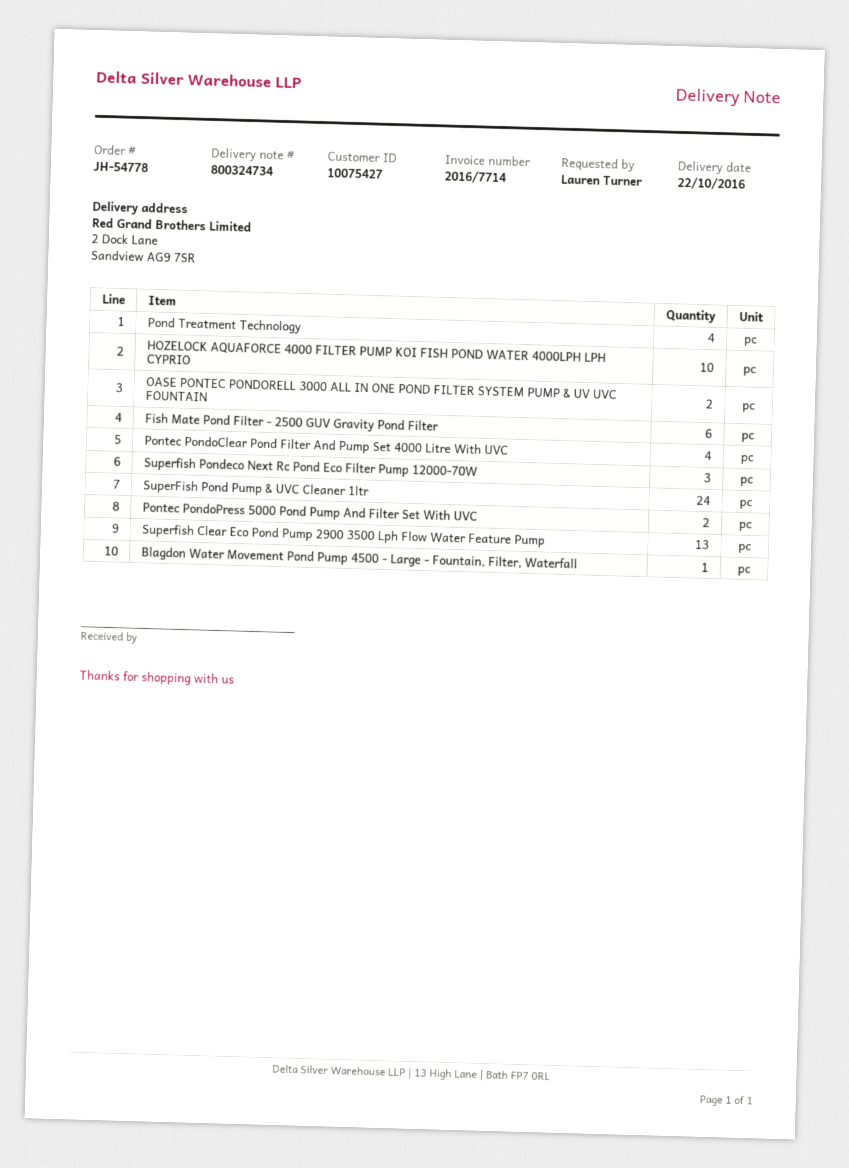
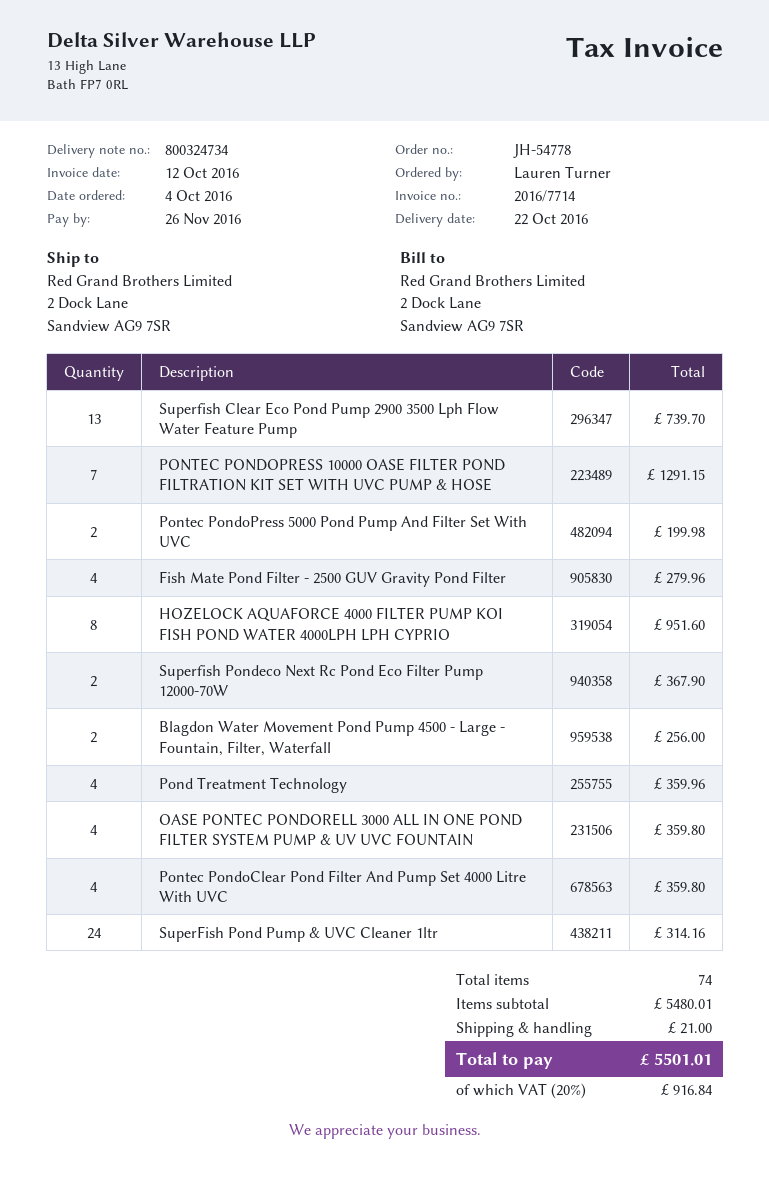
HOZELOCK AQUAFORCE 4000 FILTER PUMP KOI FISH POND WATER 4000LPH LPH CYPRIO: 10 -> 8
OASE PONTEC PONDORELL 3000 ALL IN ONE POND FILTER SYSTEM PUMP & UV UVC FOUNTAIN: 2 -> 4
Fish Mate Pond Filter - 2500 GUV Gravity Pond Filter: 6 -> 4
Superfish Pondeco Next Rc Pond Eco Filter Pump 12000-70W: 3 -> 2
Blagdon Water Movement Pond Pump 4500 - Large - Fountain, Filter, Waterfall: 1 -> 2
PONTEC PONDOPRESS 10000 OASE FILTER POND FILTRATION KIT SET WITH UVC PUMP & HOSE: none -> 7

